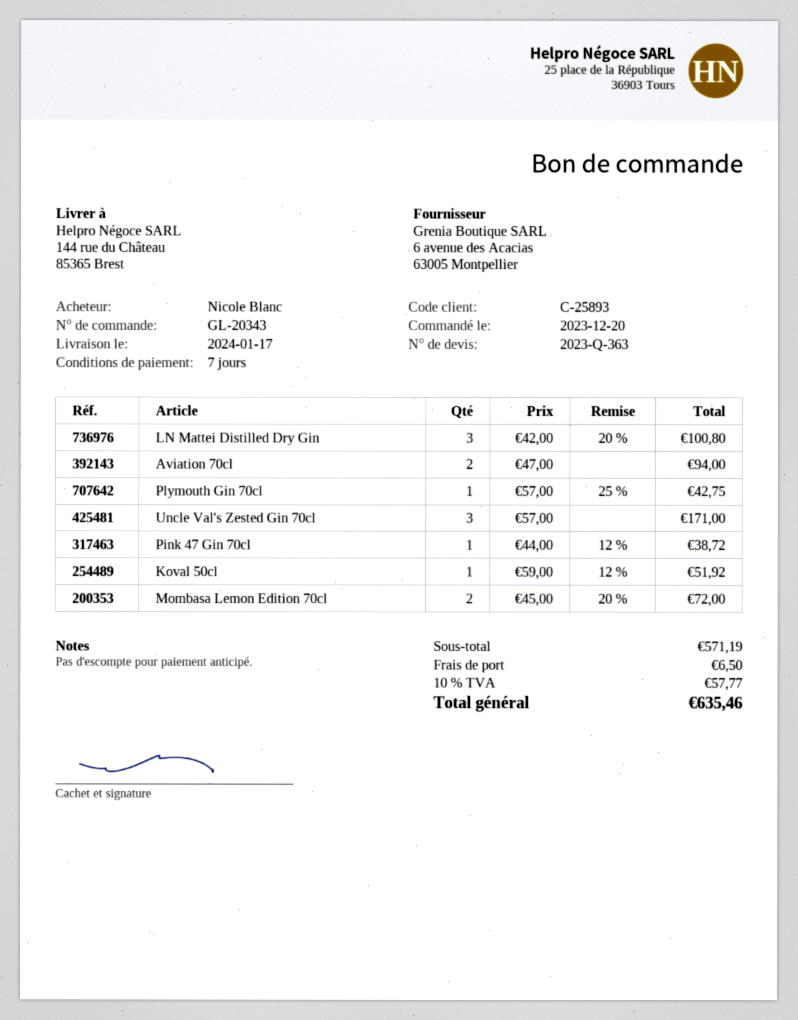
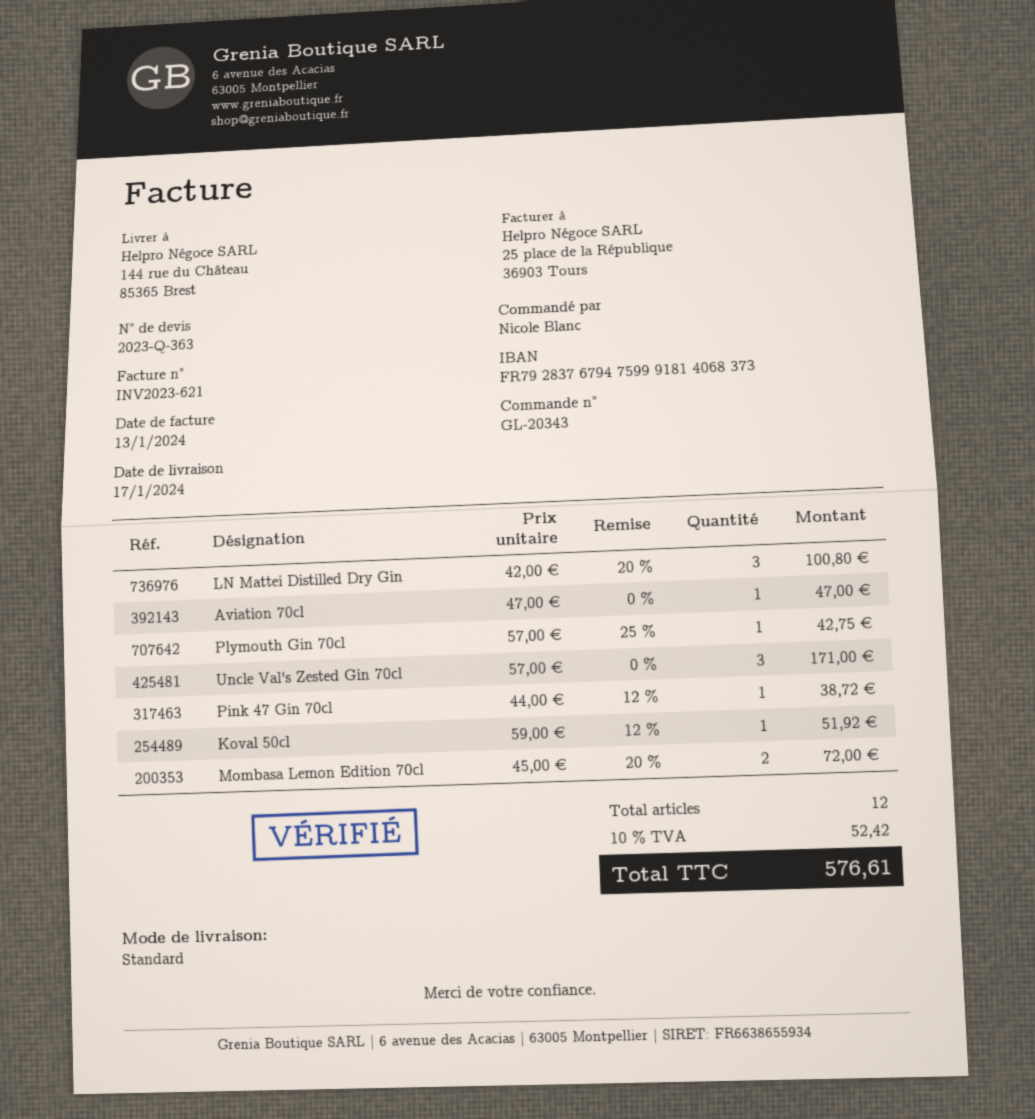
Aviation 70cl: 2 x 47.00 = 94.00 -> 1 x 47.00 = 47.00
shipping: 6.50 -> none
tax: 10% = 57.77 -> 10% = 52.42
total: 635.46 -> 576.61

